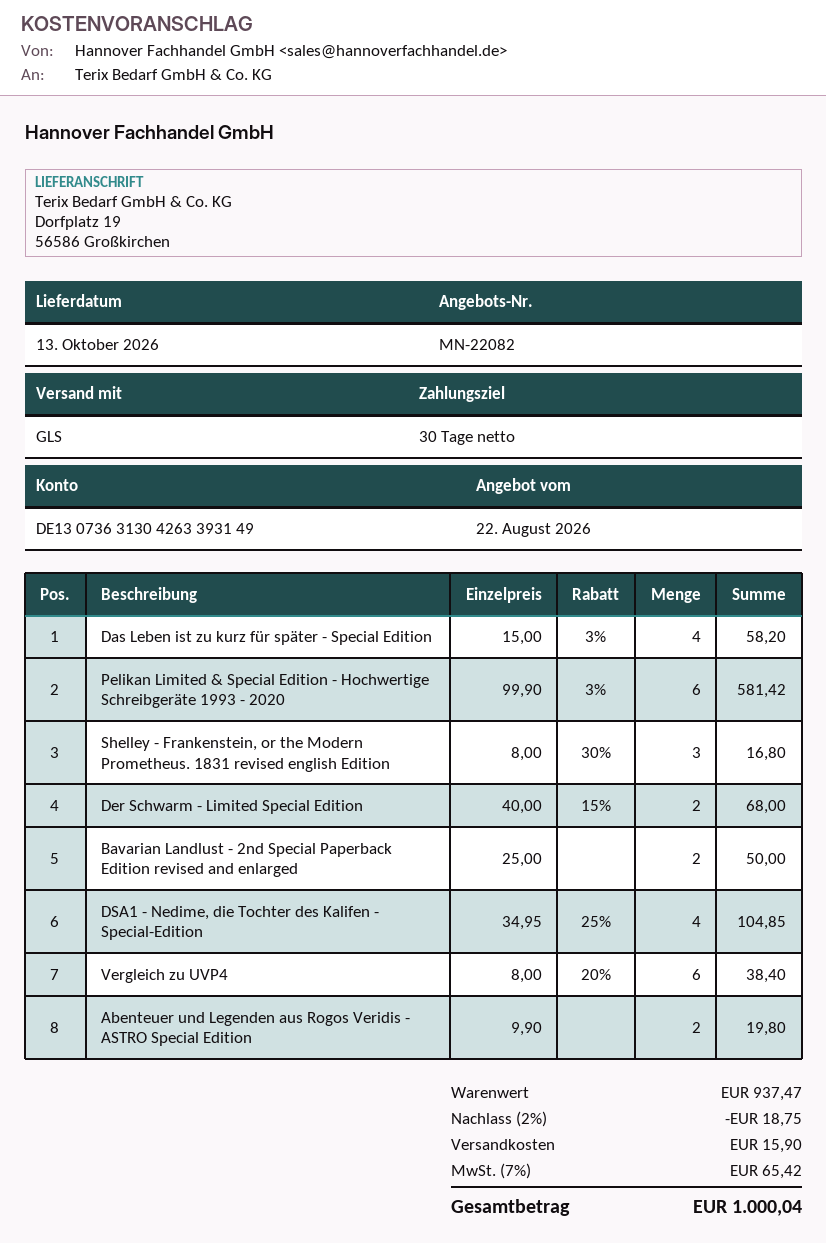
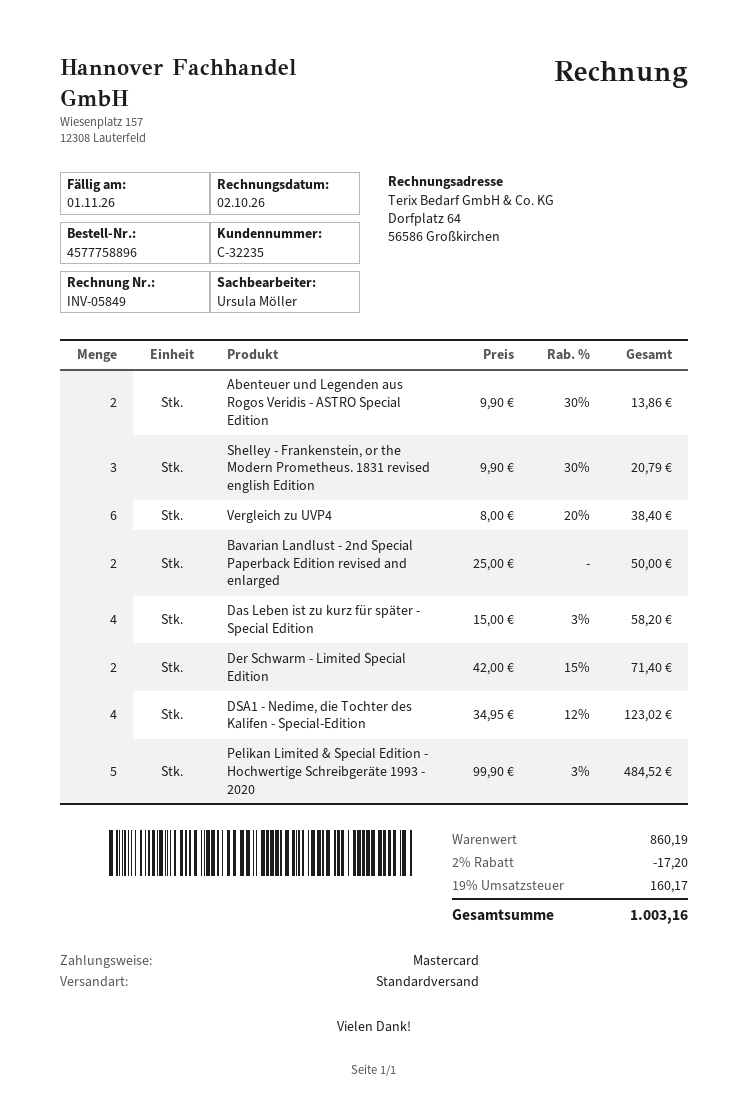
shipping method: GLS -> standard
Pelikan Limited & Special Edition - Hochwertige Schreibgeräte 1993 - 2020: 6 x 99.90 - 3% = 581.42 -> 5 x 99.90 - 3% = 484.52
Shelley - Frankenstein, or the Modern Prometheus. 1831 revised english Edition: 3 x 8.00 - 30% = 16.80 -> 3 x 9.90 - 30% = 20.79
Der Schwarm - Limited Special Edition: 2 x 40.00 - 15% = 68.00 -> 2 x 42.00 - 15% = 71.40
DSA1 - Nedime, die Tochter des Kalifen - Special-Edition: 4 x 34.95 - 25% = 104.85 -> 4 x 34.95 - 12% = 123.02
Abenteuer und Legenden aus Rogos Veridis - ASTRO Special Edition: 2 x 9.90 = 19.80 -> 2 x 9.90 - 30% = 13.86
subtotal: 937.47 -> 860.19
discount: 2% = 18.75 -> 2% = 17.20
shipping: 15.90 -> none
tax: 7% = 65.42 -> 19% = 160.17
total: 1000.04 -> 1003.16

